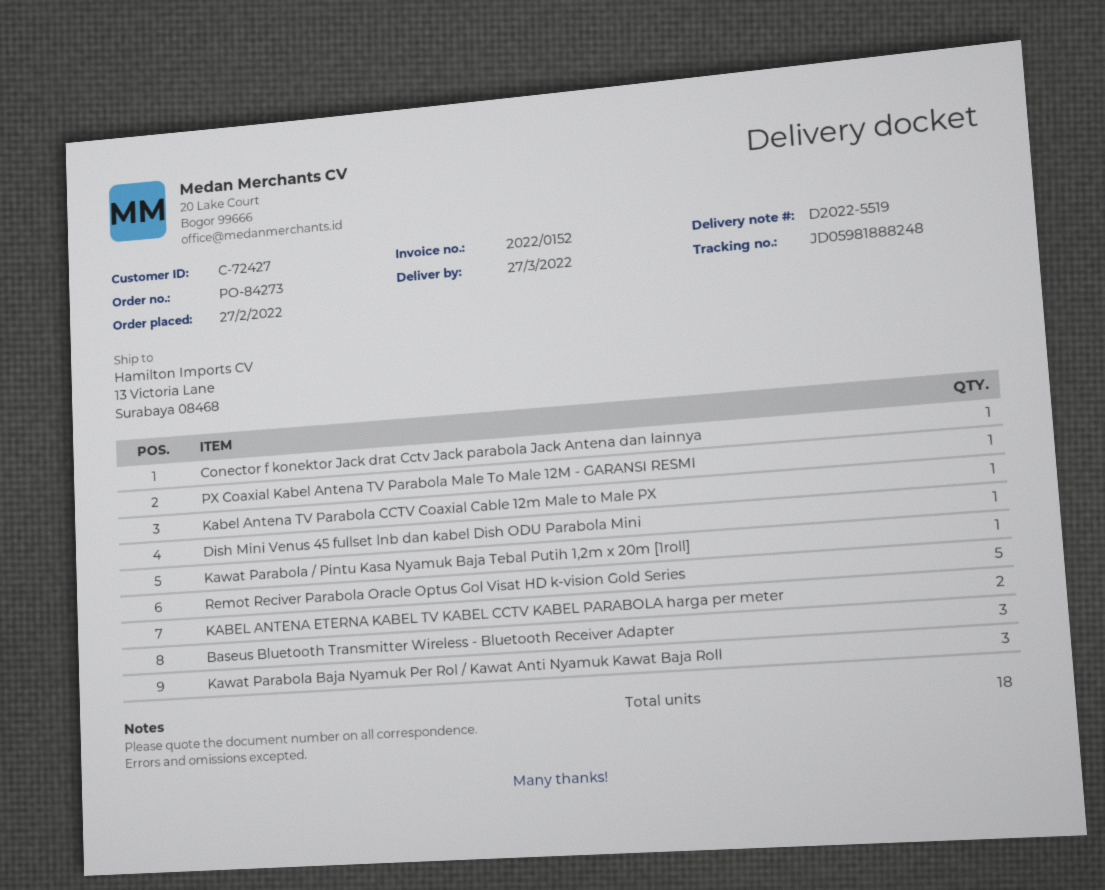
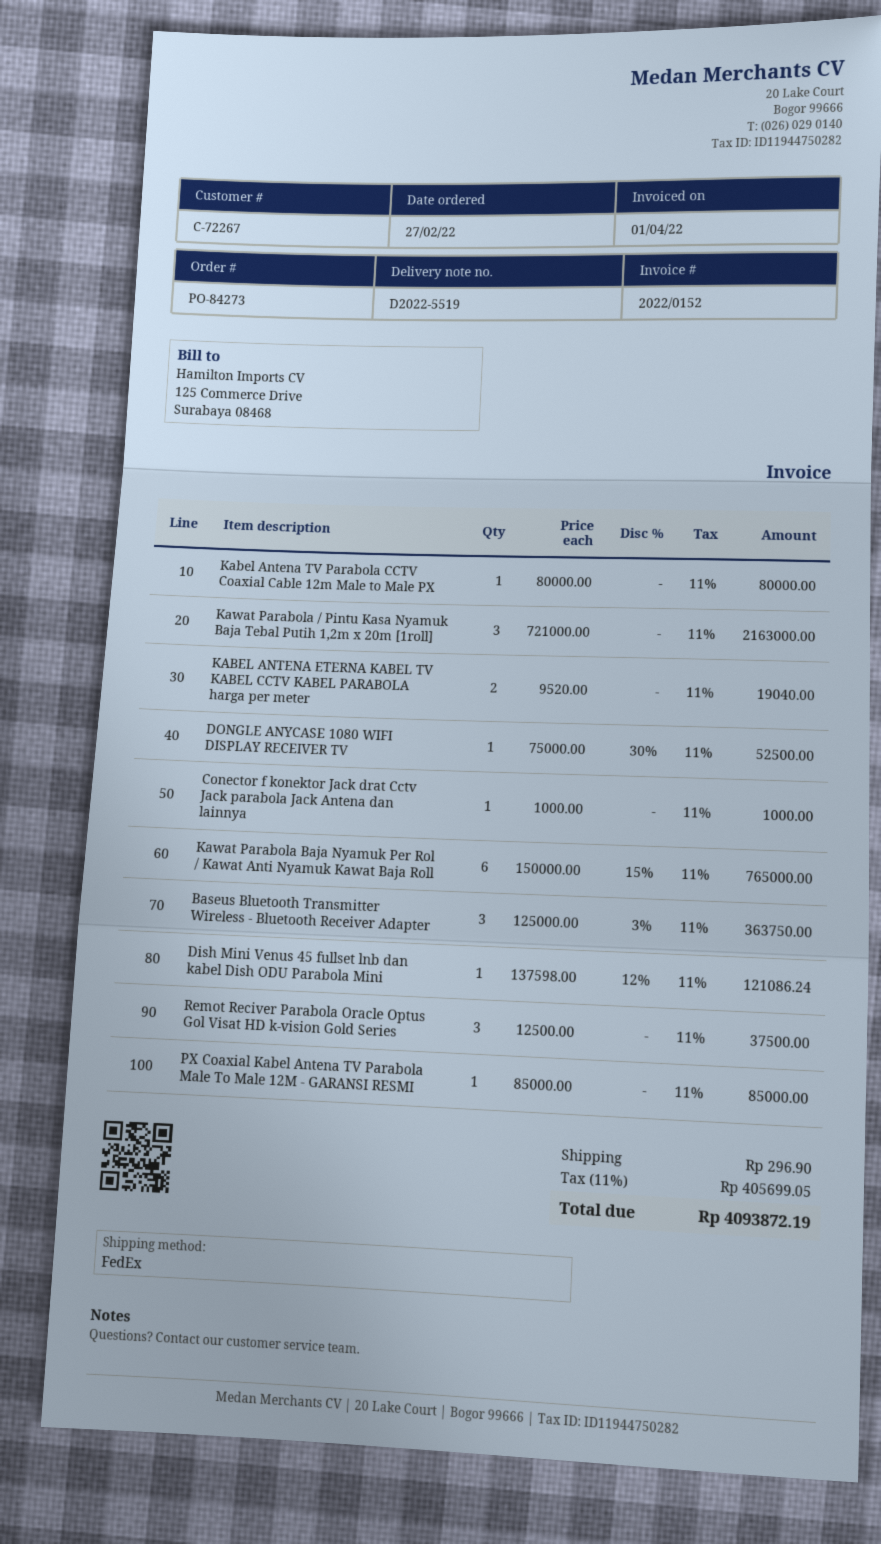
customer number: C-72427 -> C-72267
Kawat Parabola / Pintu Kasa Nyamuk Baja Tebal Putih 1,2m x 20m [1roll]: 1 -> 3
Remot Reciver Parabola Oracle Optus Gol Visat HD k-vision Gold Series: 5 -> 3
Kawat Parabola Baja Nyamuk Per Rol / Kawat Anti Nyamuk Kawat Baja Roll: 3 -> 6
DONGLE ANYCASE 1080 WIFI DISPLAY RECEIVER TV: none -> 1

